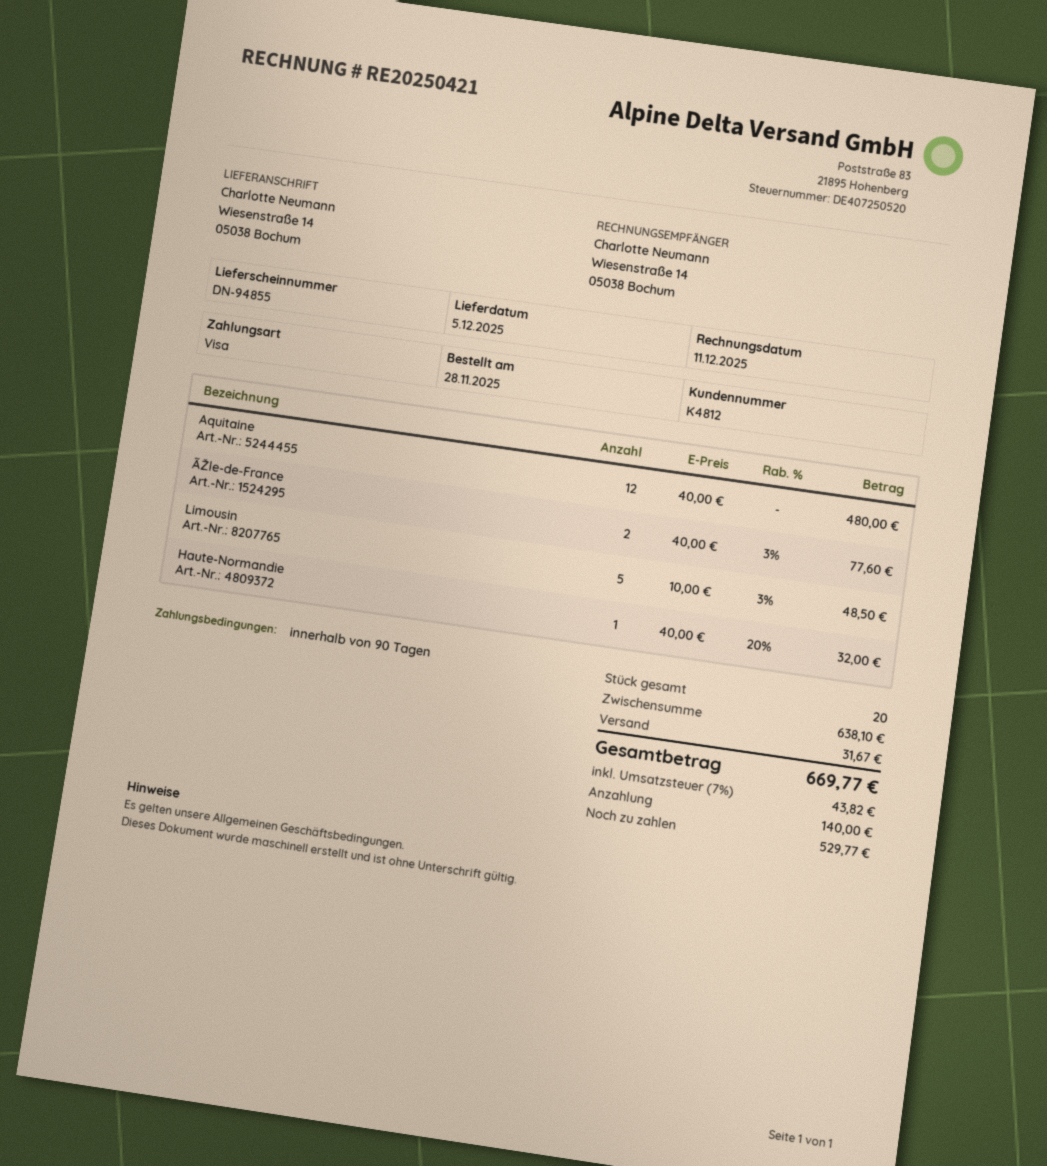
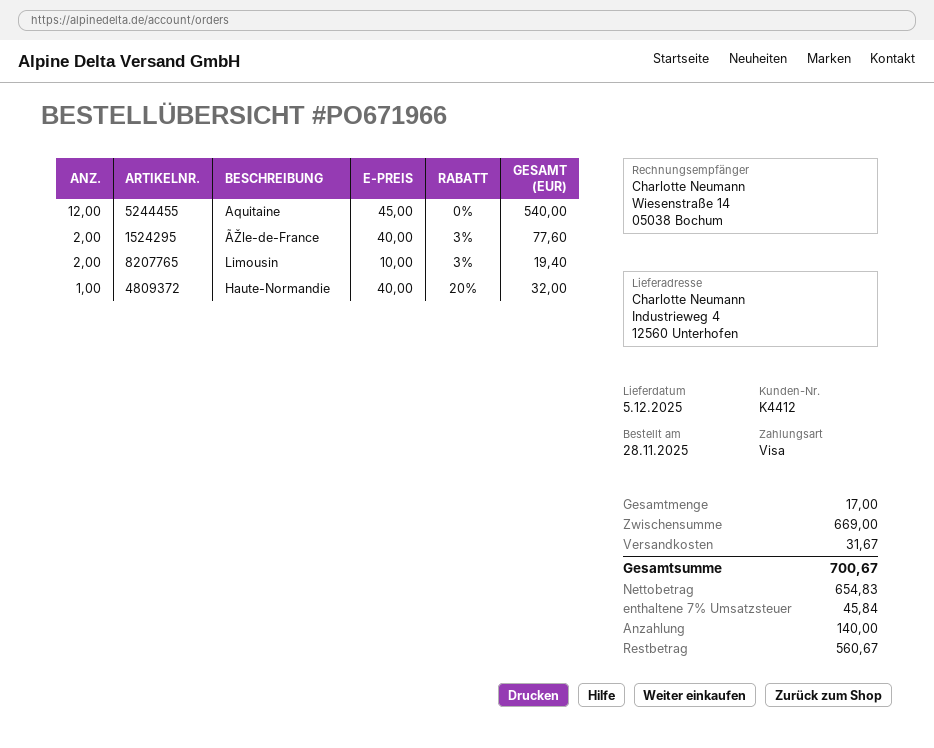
customer number: K4812 -> K4412
ship to: Wiesenstraße 14, 05038 Bochum -> Industrieweg 4, 12560 Unterhofen
Aquitaine: 12 x 40.00 = 480.00 -> 12 x 45.00 = 540.00
Limousin: 5 x 10.00 - 3% = 48.50 -> 2 x 10.00 - 3% = 19.40
total quantity: 20 -> 17
subtotal: 638.10 -> 669.00
tax: 7% = 43.82 -> 7% = 45.84
total: 669.77 -> 700.67
balance: 529.77 -> 560.67

